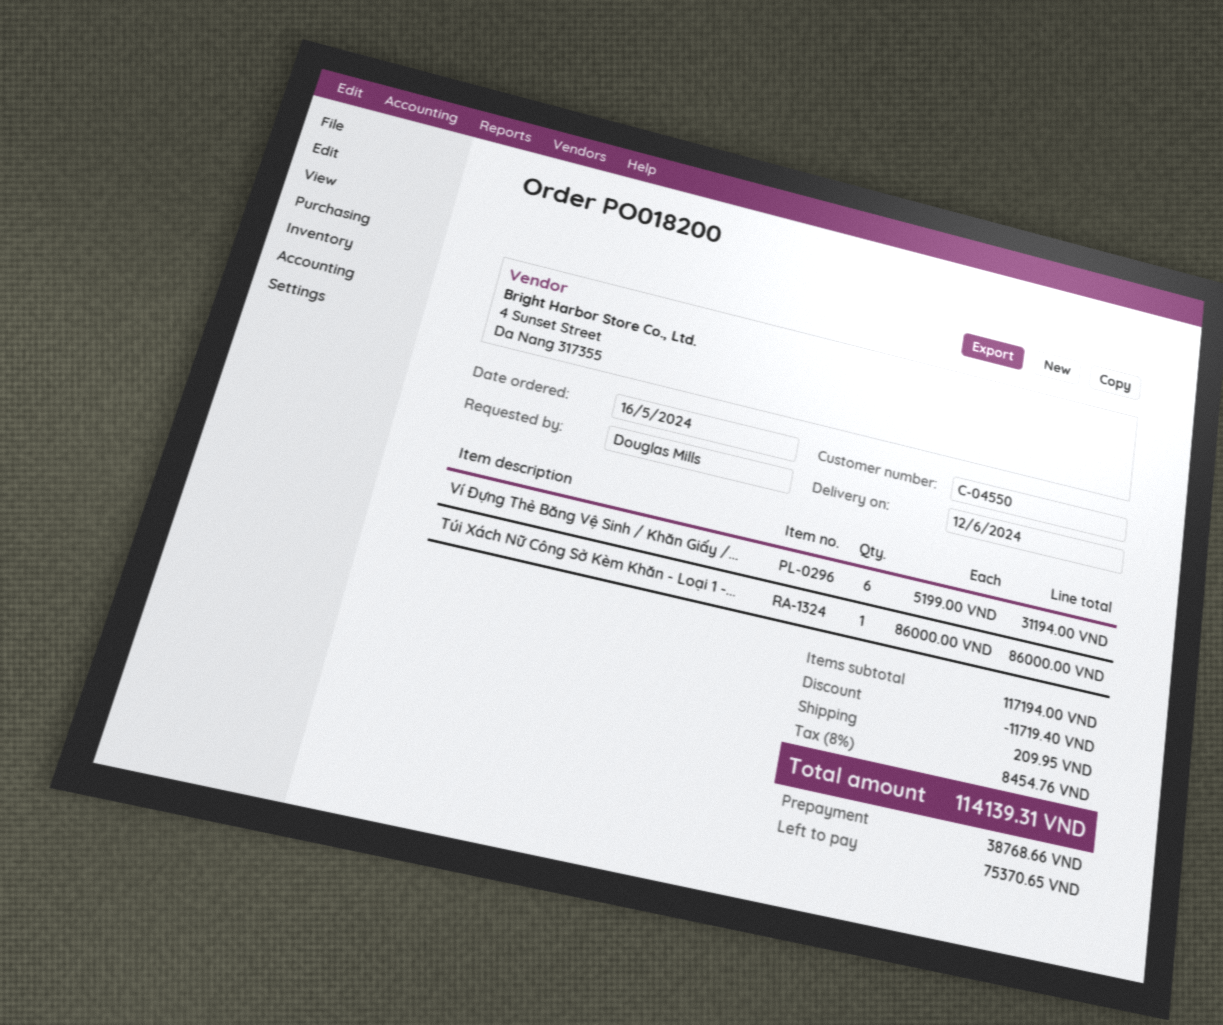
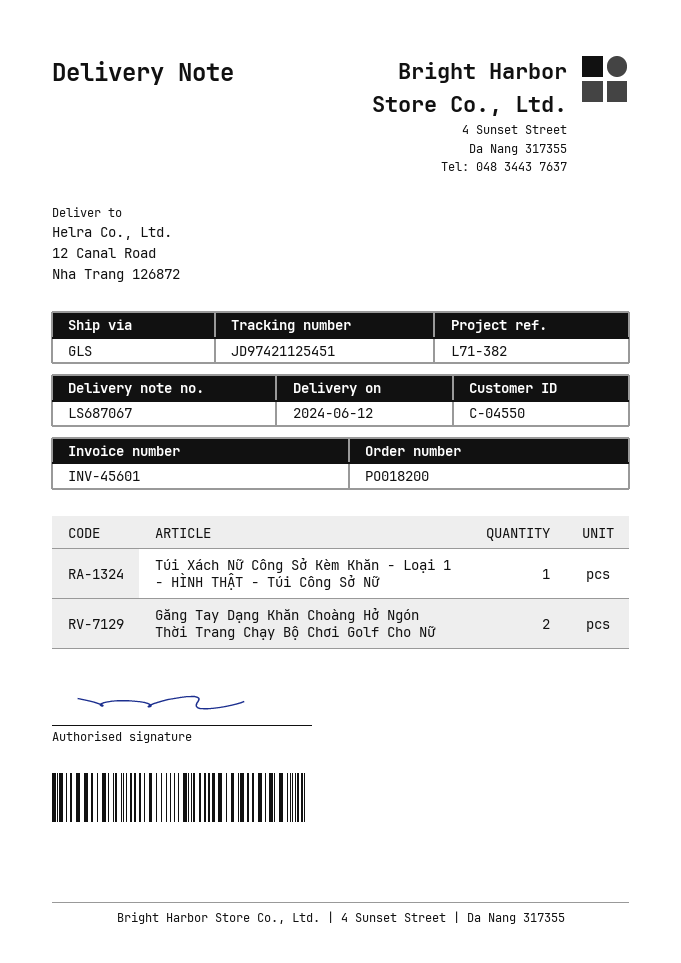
Ví Đựng Thẻ Băng Vệ Sinh / Khăn Giấy /...: 6 -> none
Găng Tay Dạng Khăn Choàng Hở Ngón Thời Trang Chạy Bộ Chơi Golf Cho Nữ: none -> 2

